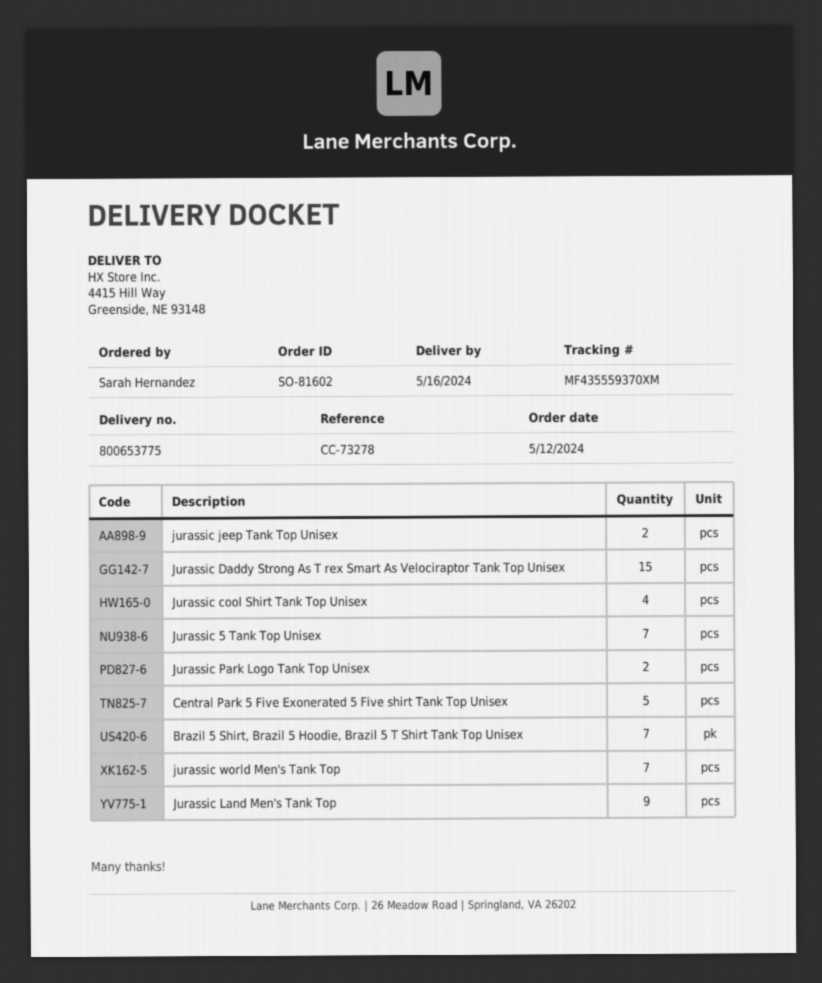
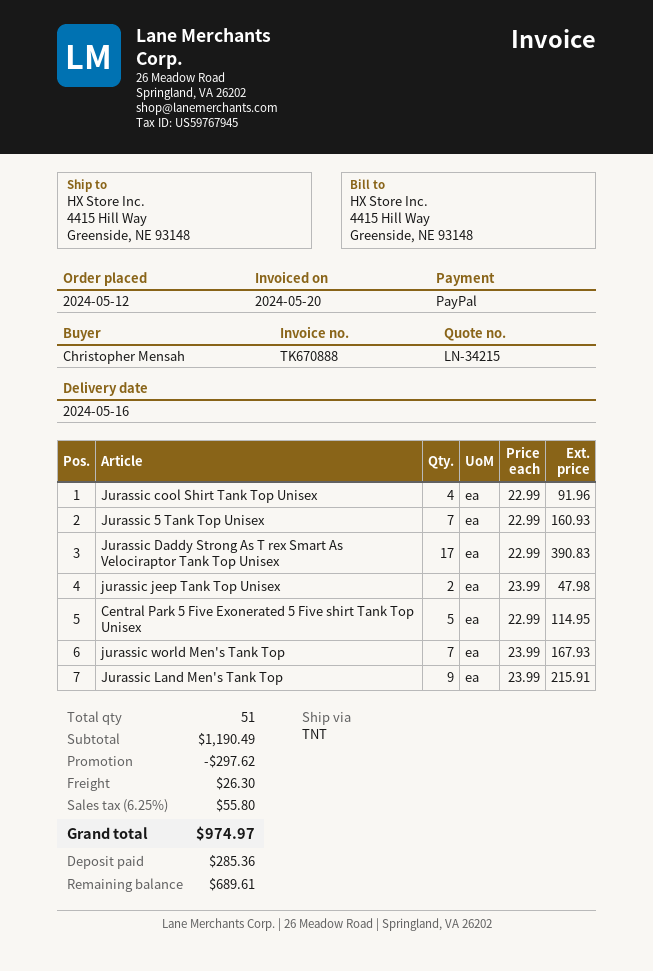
ordered by: Sarah Hernandez -> Christopher Mensah
Jurassic Daddy Strong As T rex Smart As Velociraptor Tank Top Unisex: 15 -> 17
Jurassic Park Logo Tank Top Unisex: 2 -> none
Brazil 5 Shirt, Brazil 5 Hoodie, Brazil 5 T Shirt Tank Top Unisex: 7 -> none

